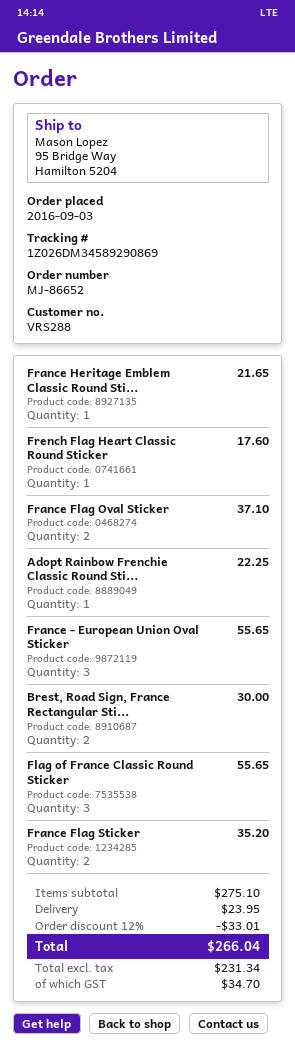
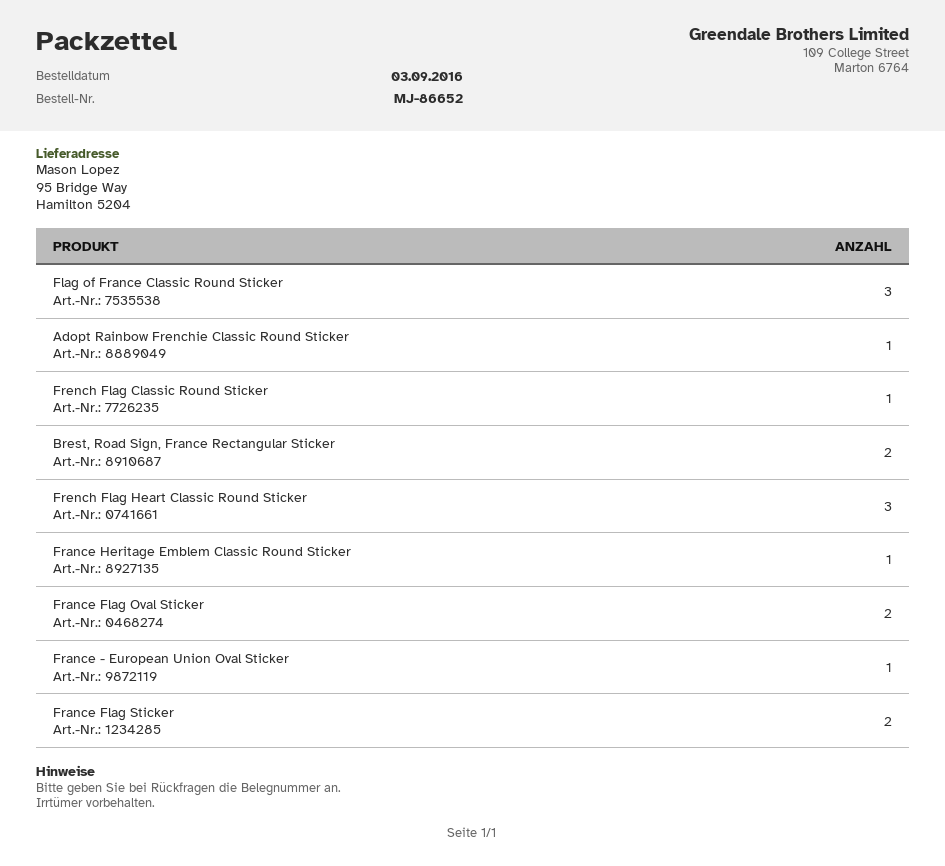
French Flag Heart Classic Round Sticker: 1 -> 3
France - European Union Oval Sticker: 3 -> 1
French Flag Classic Round Sticker: none -> 1

